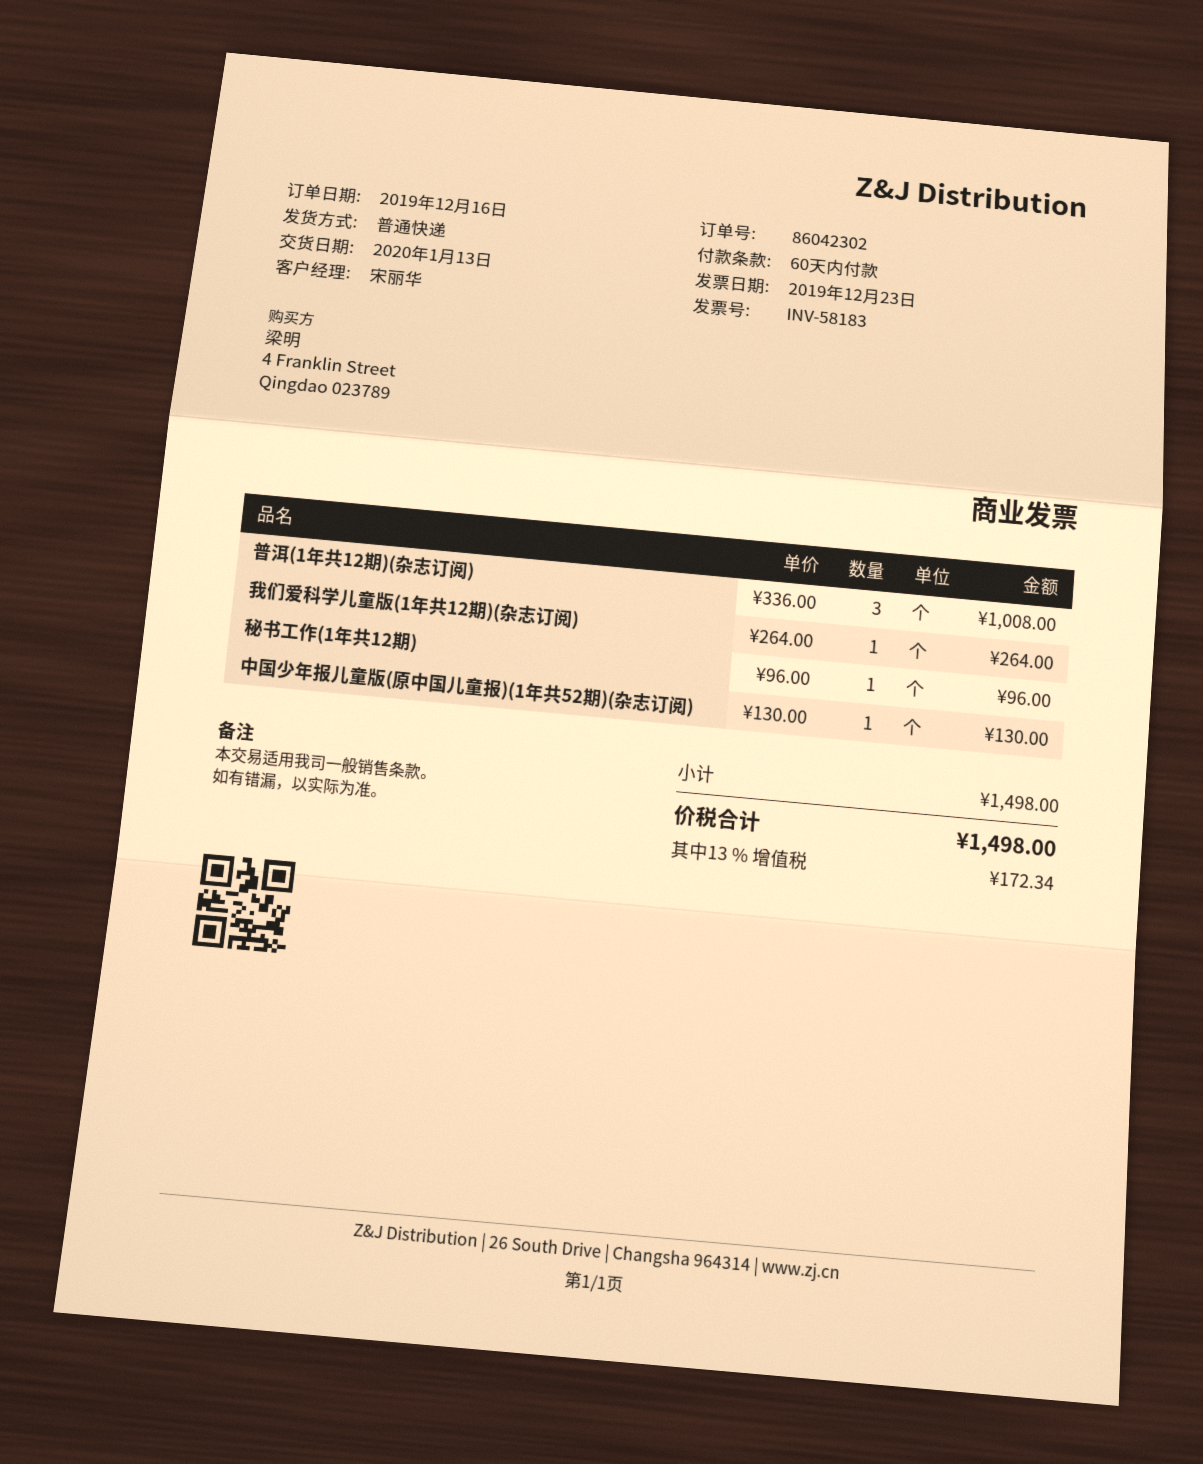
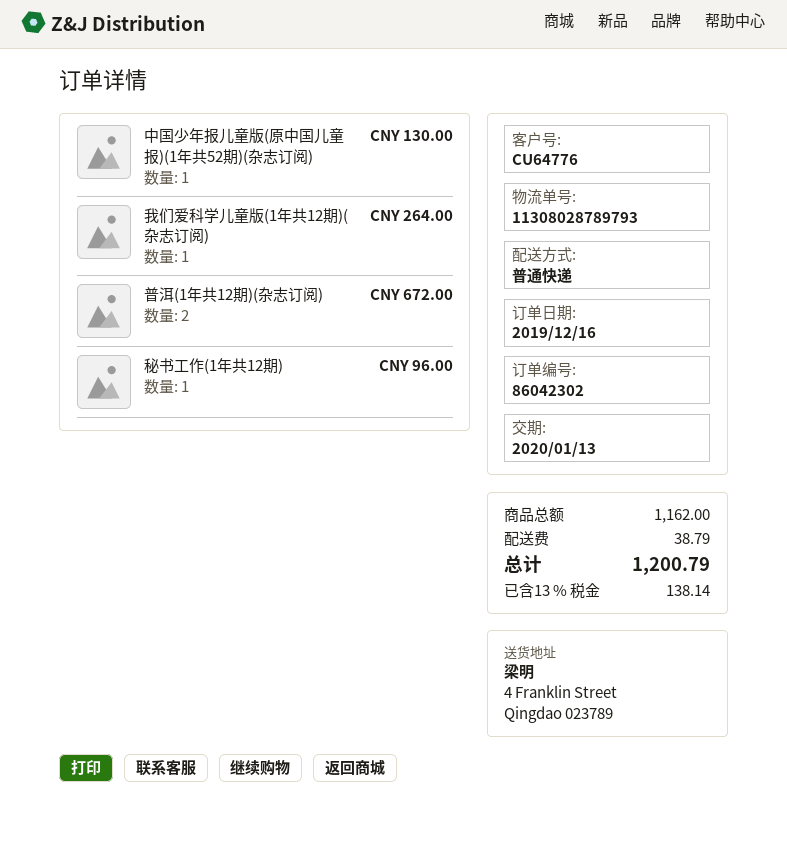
普洱(1年共12期)(杂志订阅): 3 for 1008.00 -> 2 for 672.00
subtotal: 1498.00 -> 1162.00
shipping: none -> 38.79
tax: 13% = 172.34 -> 13% = 138.14
total: 1498.00 -> 1200.79

